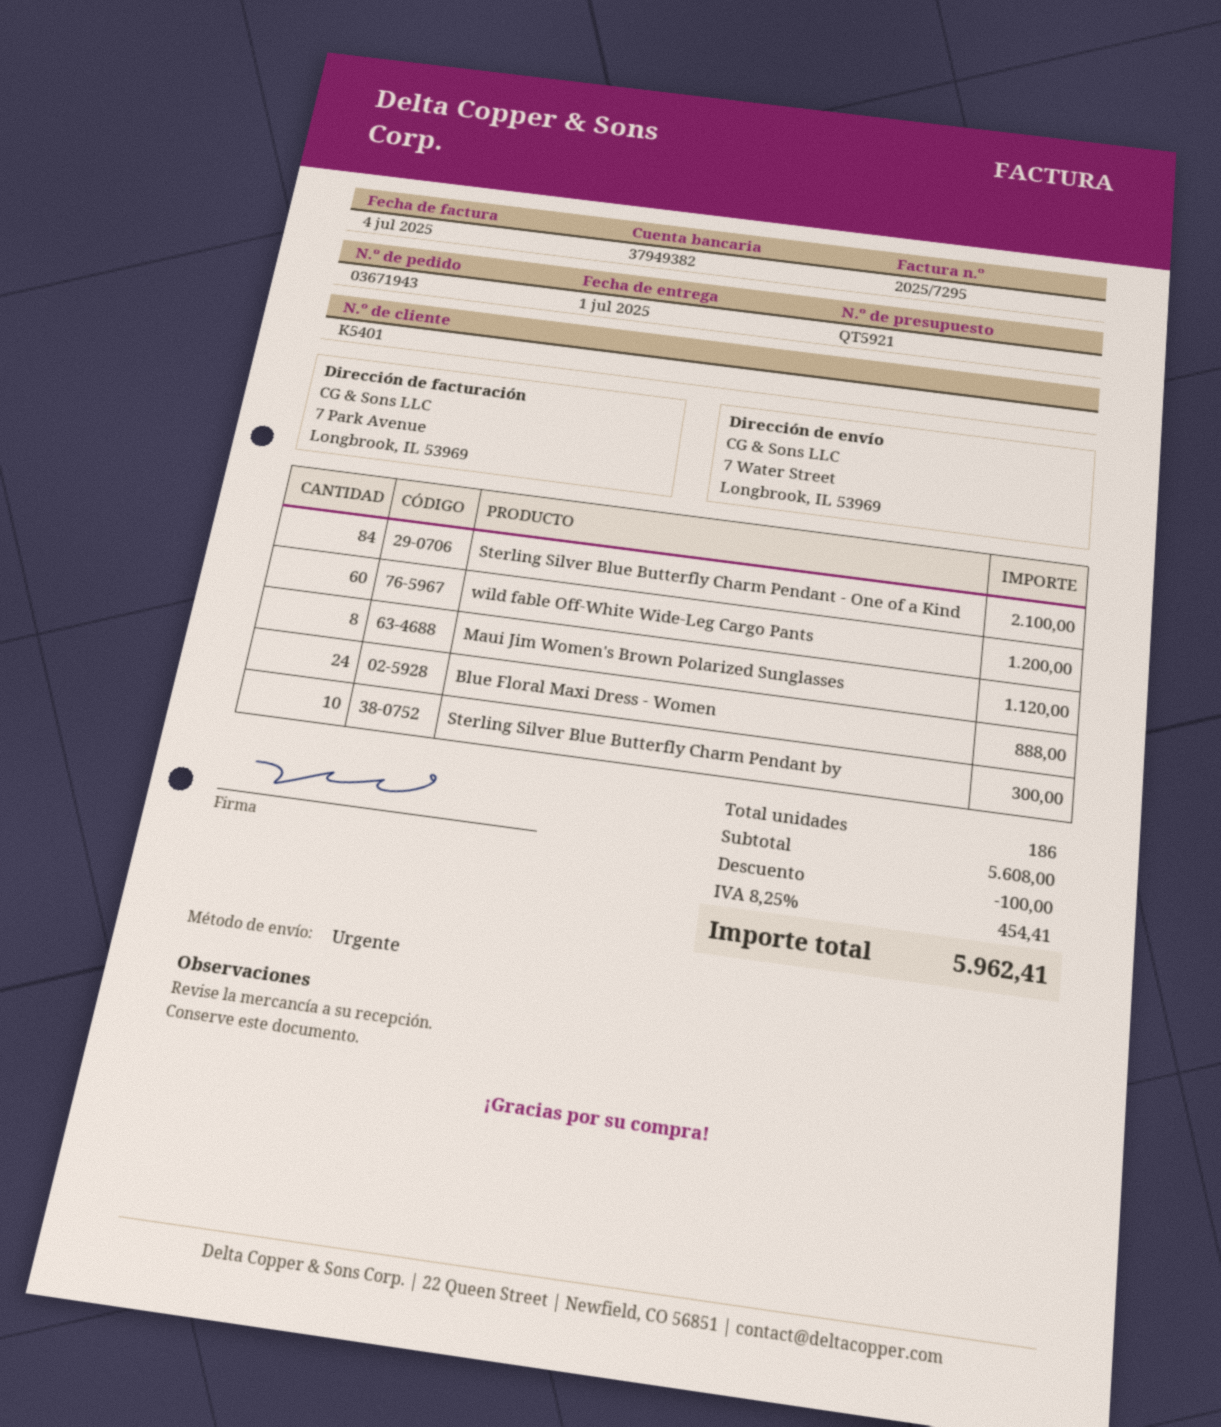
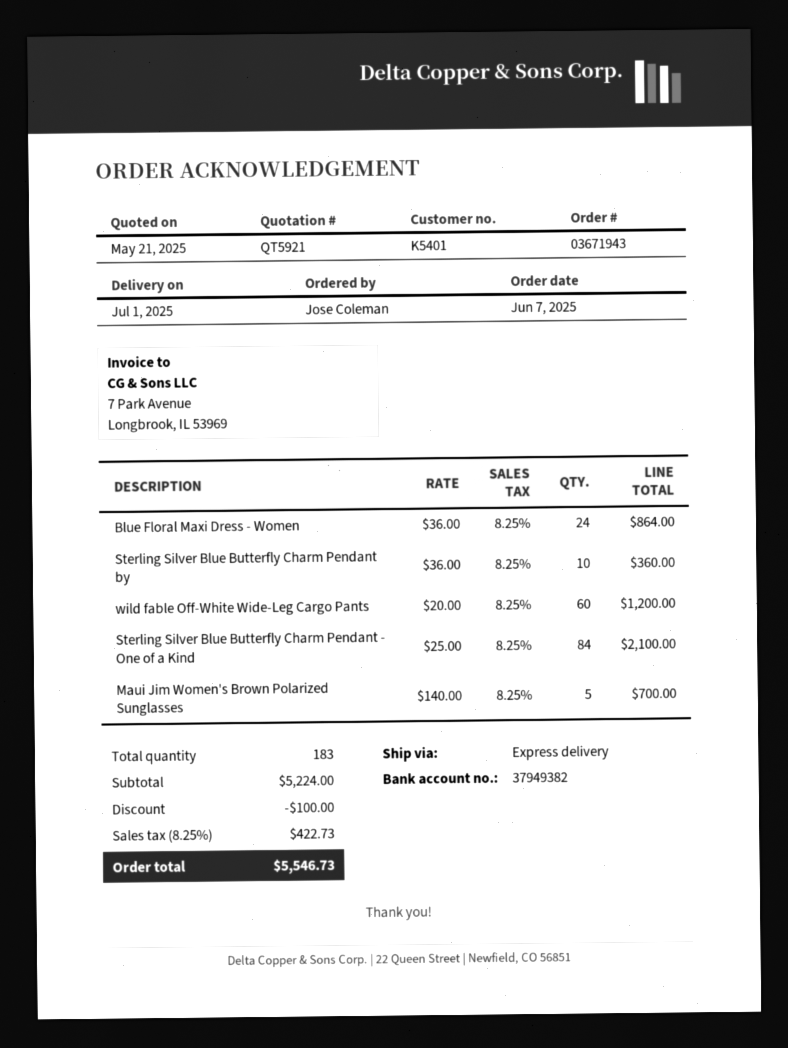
Maui Jim Women's Brown Polarized Sunglasses: 8 for 1120.00 -> 5 for 700.00
Blue Floral Maxi Dress - Women: 24 for 888.00 -> 24 for 864.00
Sterling Silver Blue Butterfly Charm Pendant by: 10 for 300.00 -> 10 for 360.00
total quantity: 186 -> 183
subtotal: 5608.00 -> 5224.00
tax: 8.25% = 454.41 -> 8.25% = 422.73
total: 5962.41 -> 5546.73

